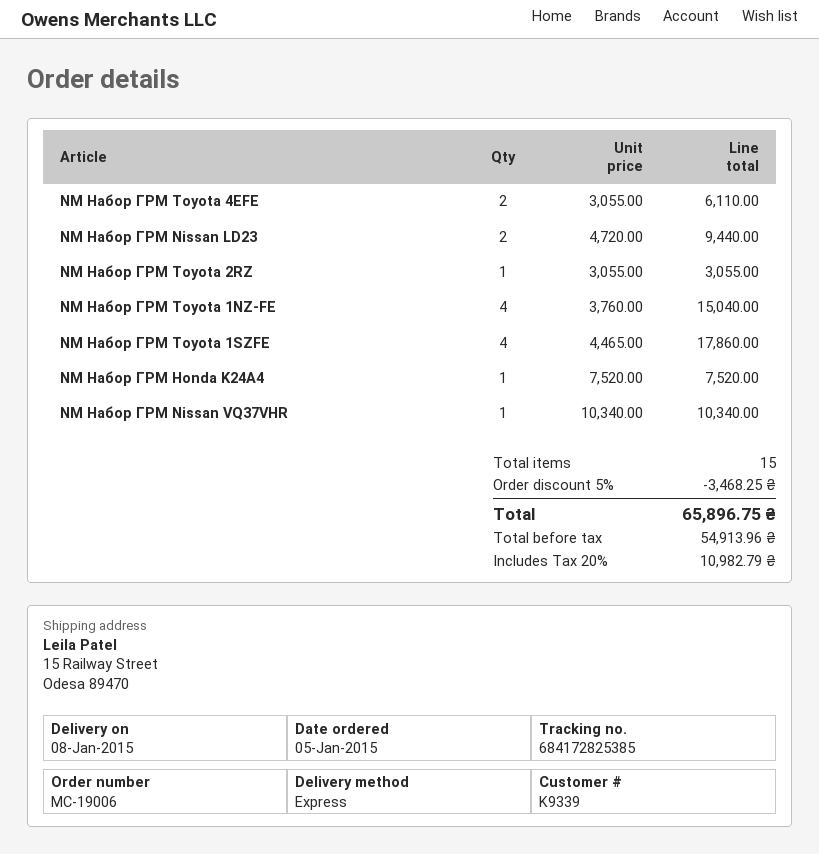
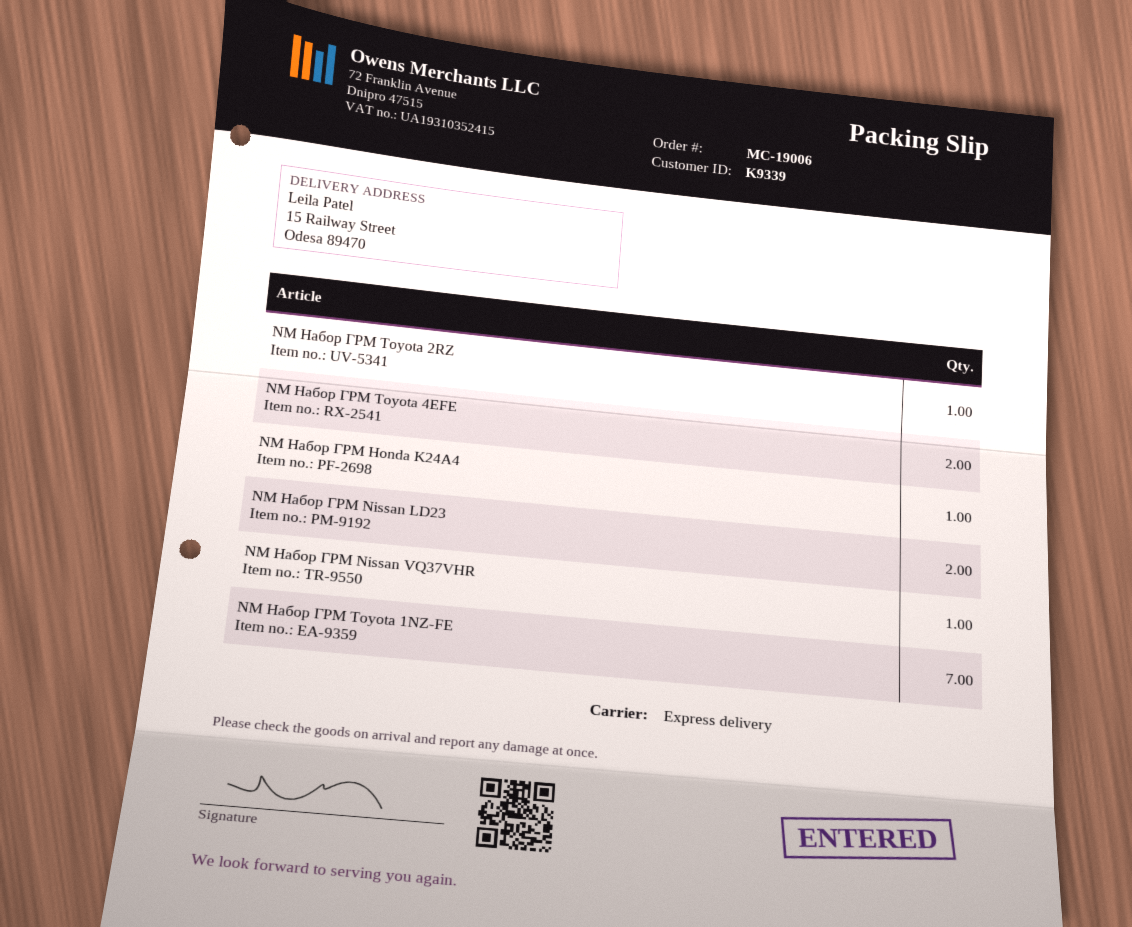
NM Набор ГРМ Toyota 1NZ-FE: 4 -> 7
NM Набор ГРМ Toyota 1SZFE: 4 -> none

